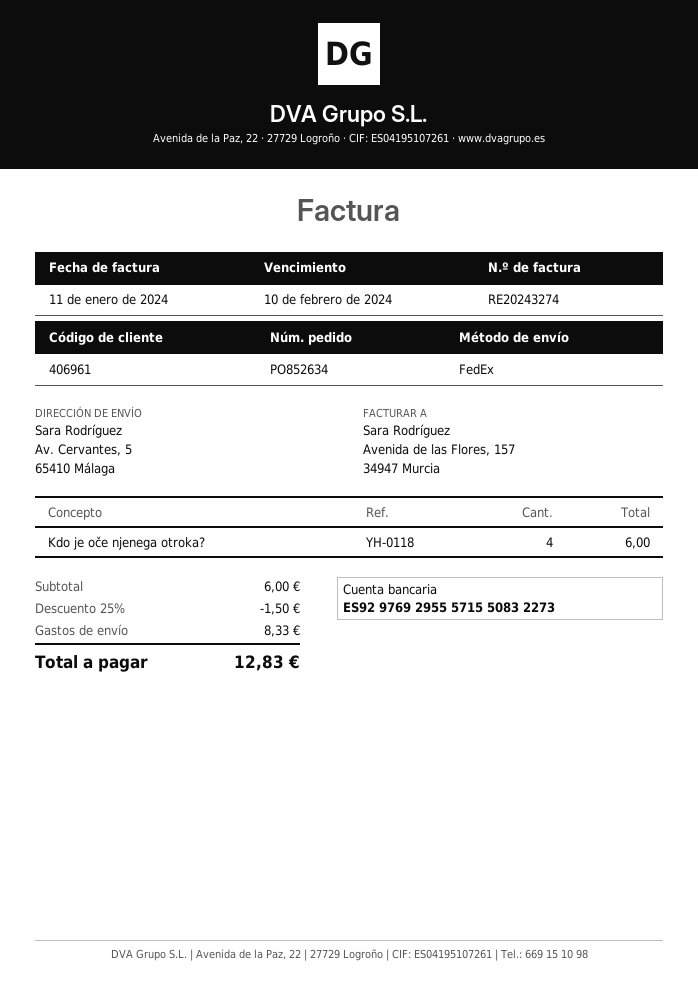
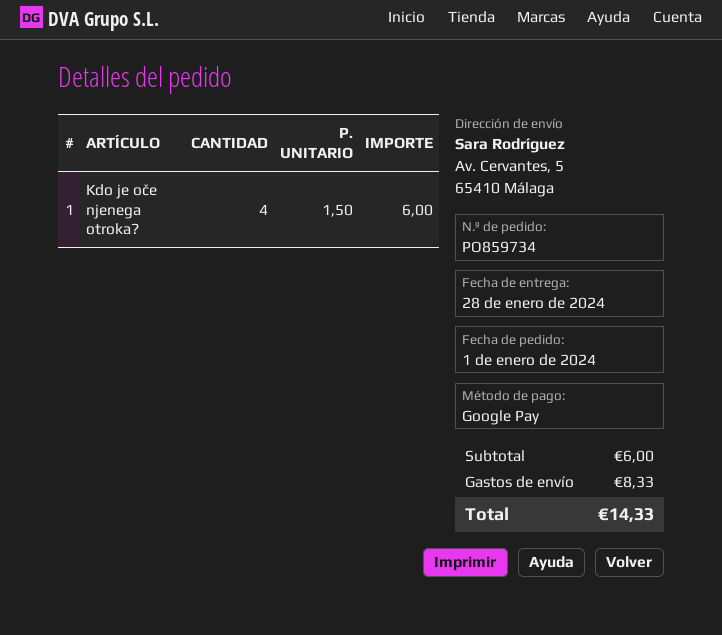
order number: PO852634 -> PO859734
discount: 25% = 1.50 -> none
total: 12.83 -> 14.33

